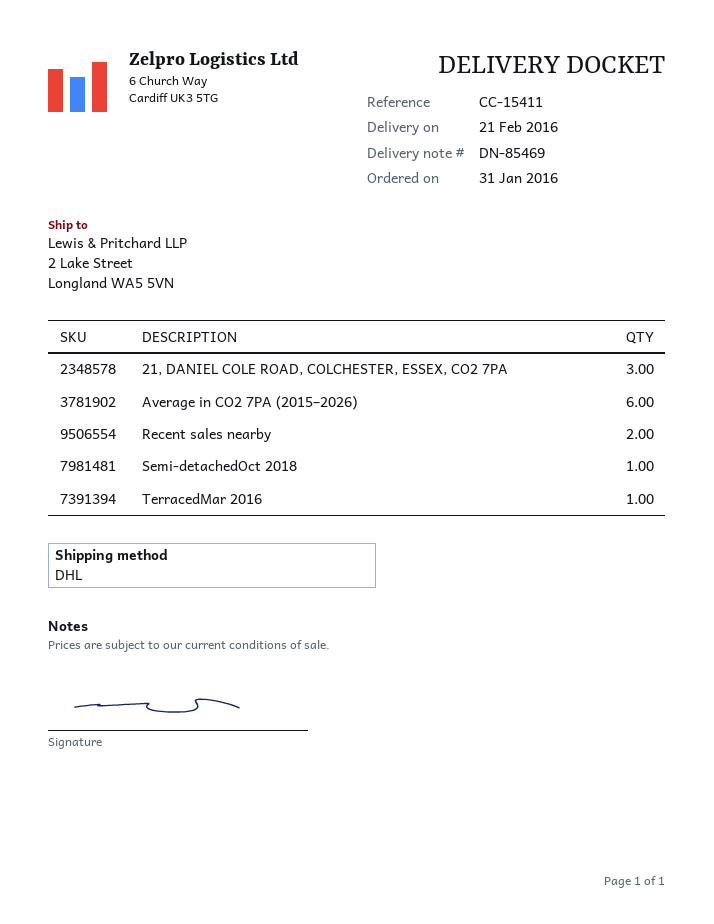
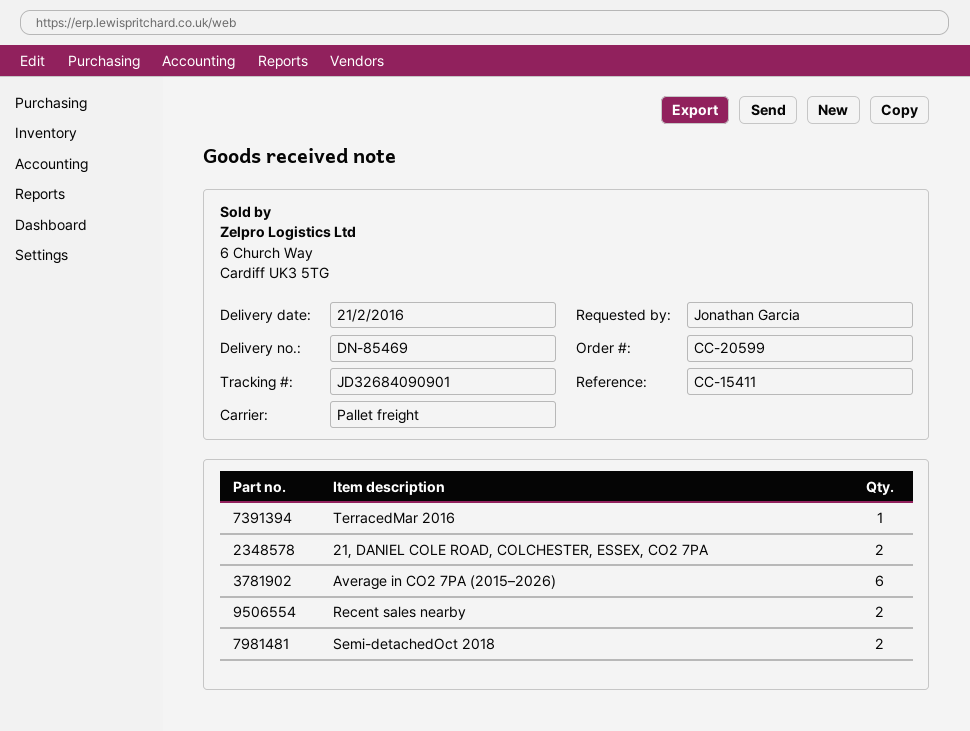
shipping method: DHL -> pallet freight
21, DANIEL COLE ROAD, COLCHESTER, ESSEX, CO2 7PA: 3 -> 2
Semi-detachedOct 2018: 1 -> 2

